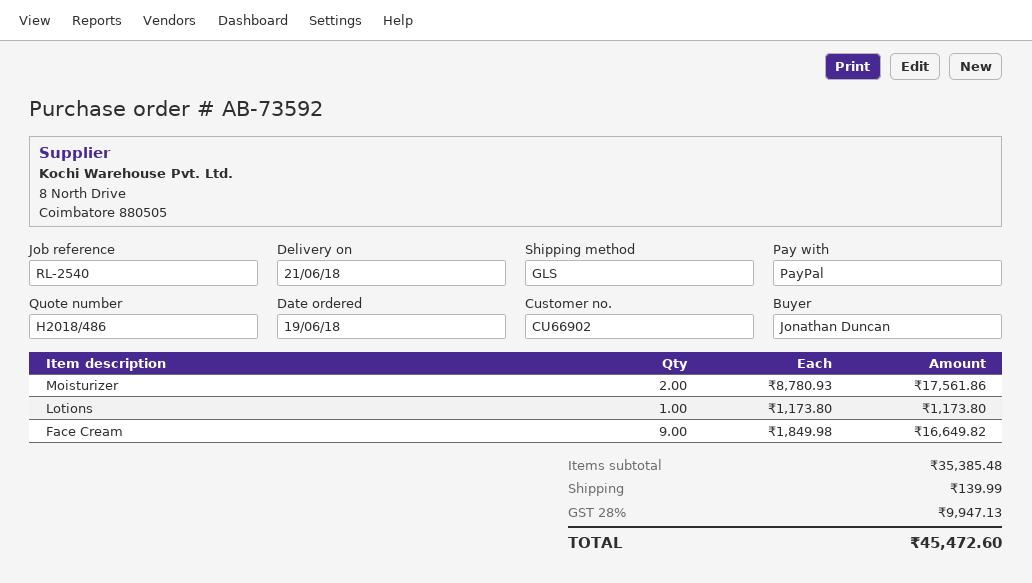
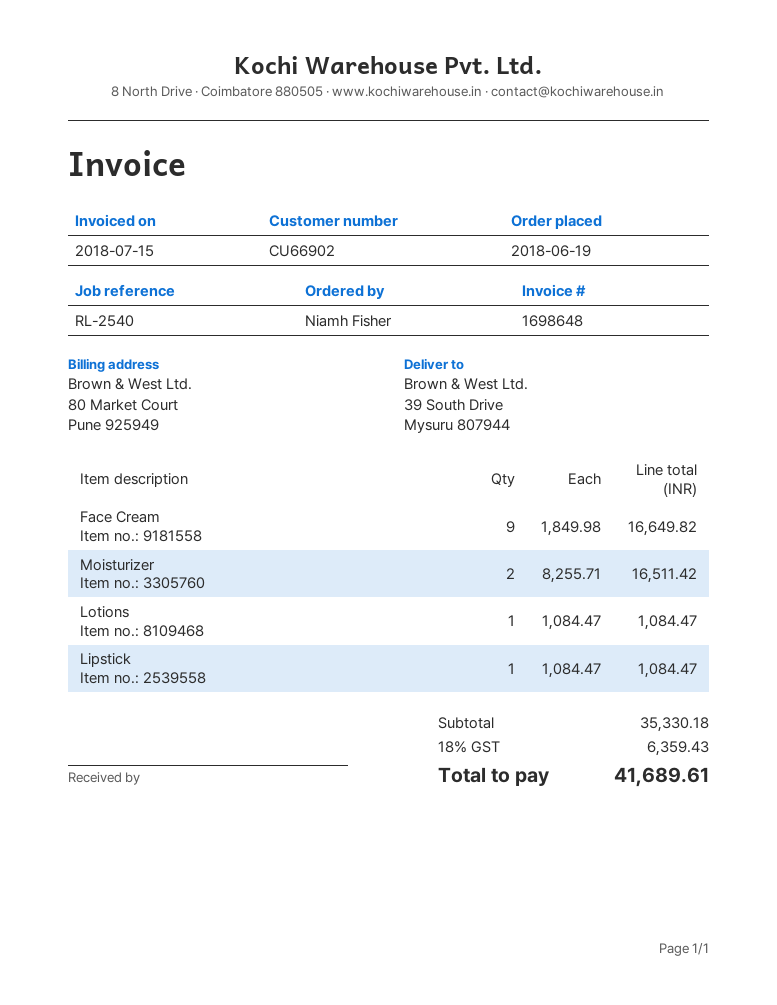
ordered by: Jonathan Duncan -> Niamh Fisher
Moisturizer: 2 x 8780.93 = 17561.86 -> 2 x 8255.71 = 16511.42
Lotions: 1 x 1173.80 = 1173.80 -> 1 x 1084.47 = 1084.47
Lipstick: none -> 1 x 1084.47 = 1084.47
subtotal: 35385.48 -> 35330.18
shipping: 139.99 -> none
tax: 28% = 9947.13 -> 18% = 6359.43
total: 45472.60 -> 41689.61

